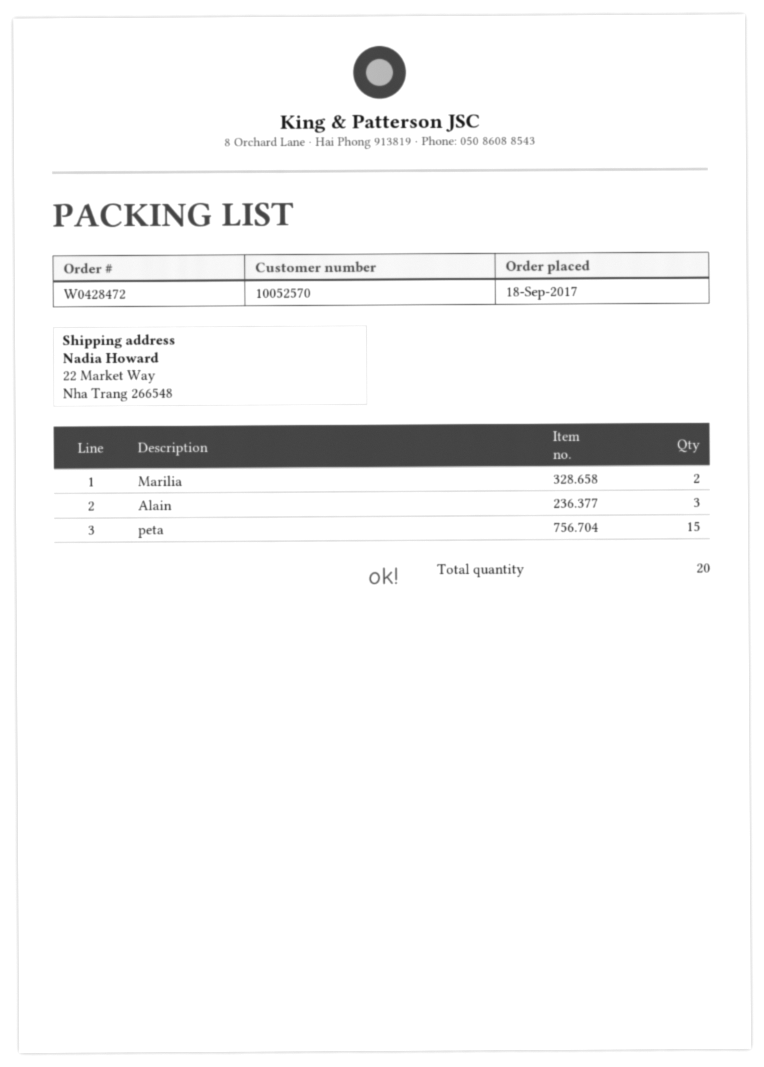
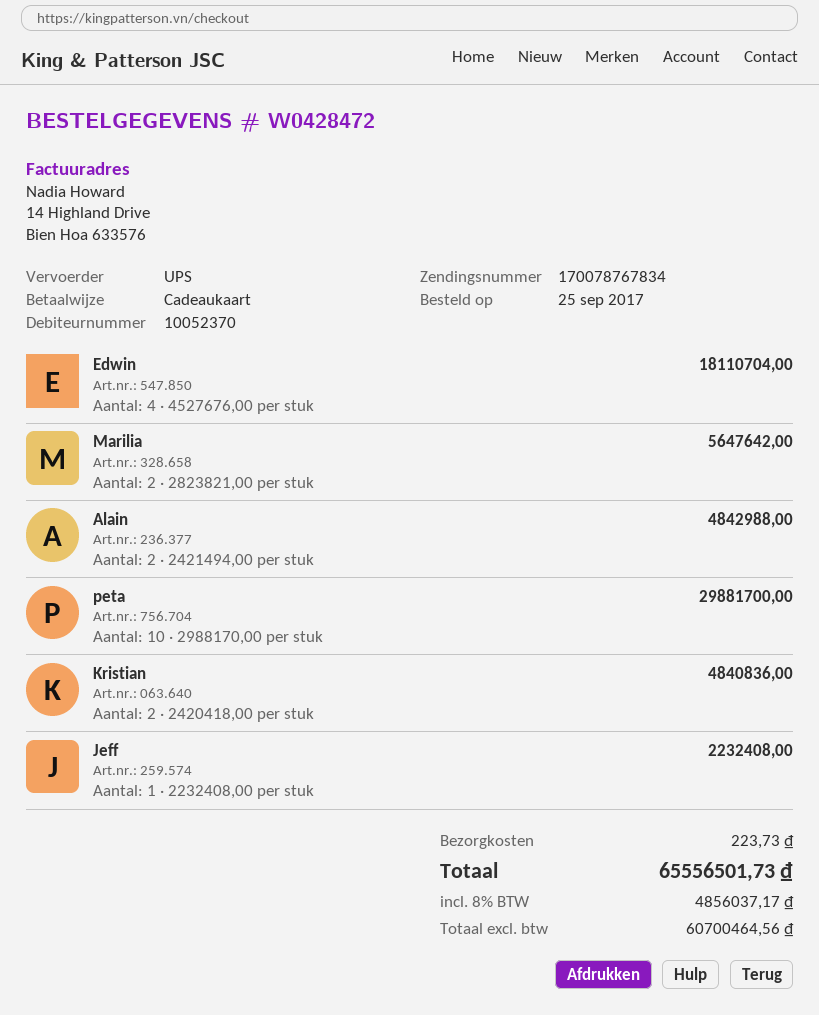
order date: 2017-09-18 -> 2017-09-25
customer number: 10052570 -> 10052370
Alain: 3 -> 2
peta: 15 -> 10
Edwin: none -> 4
Kristian: none -> 2
Jeff: none -> 1

